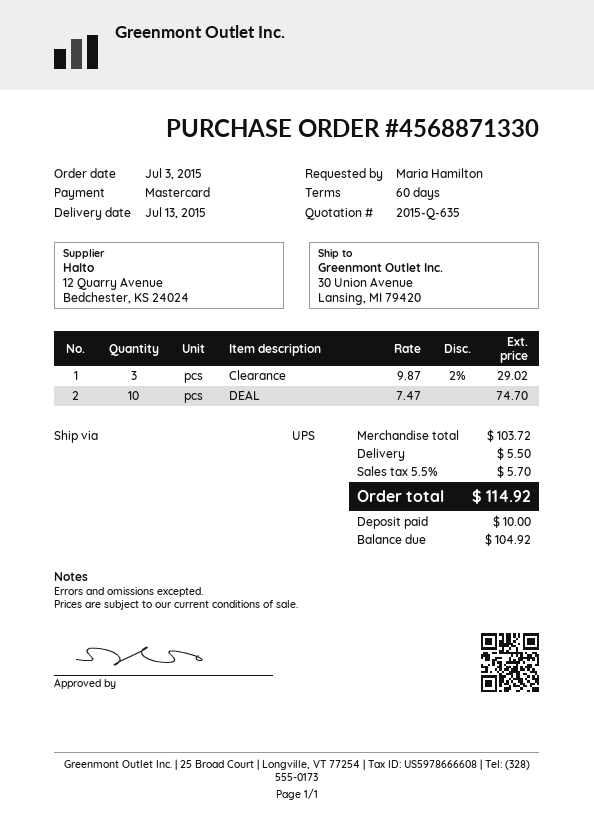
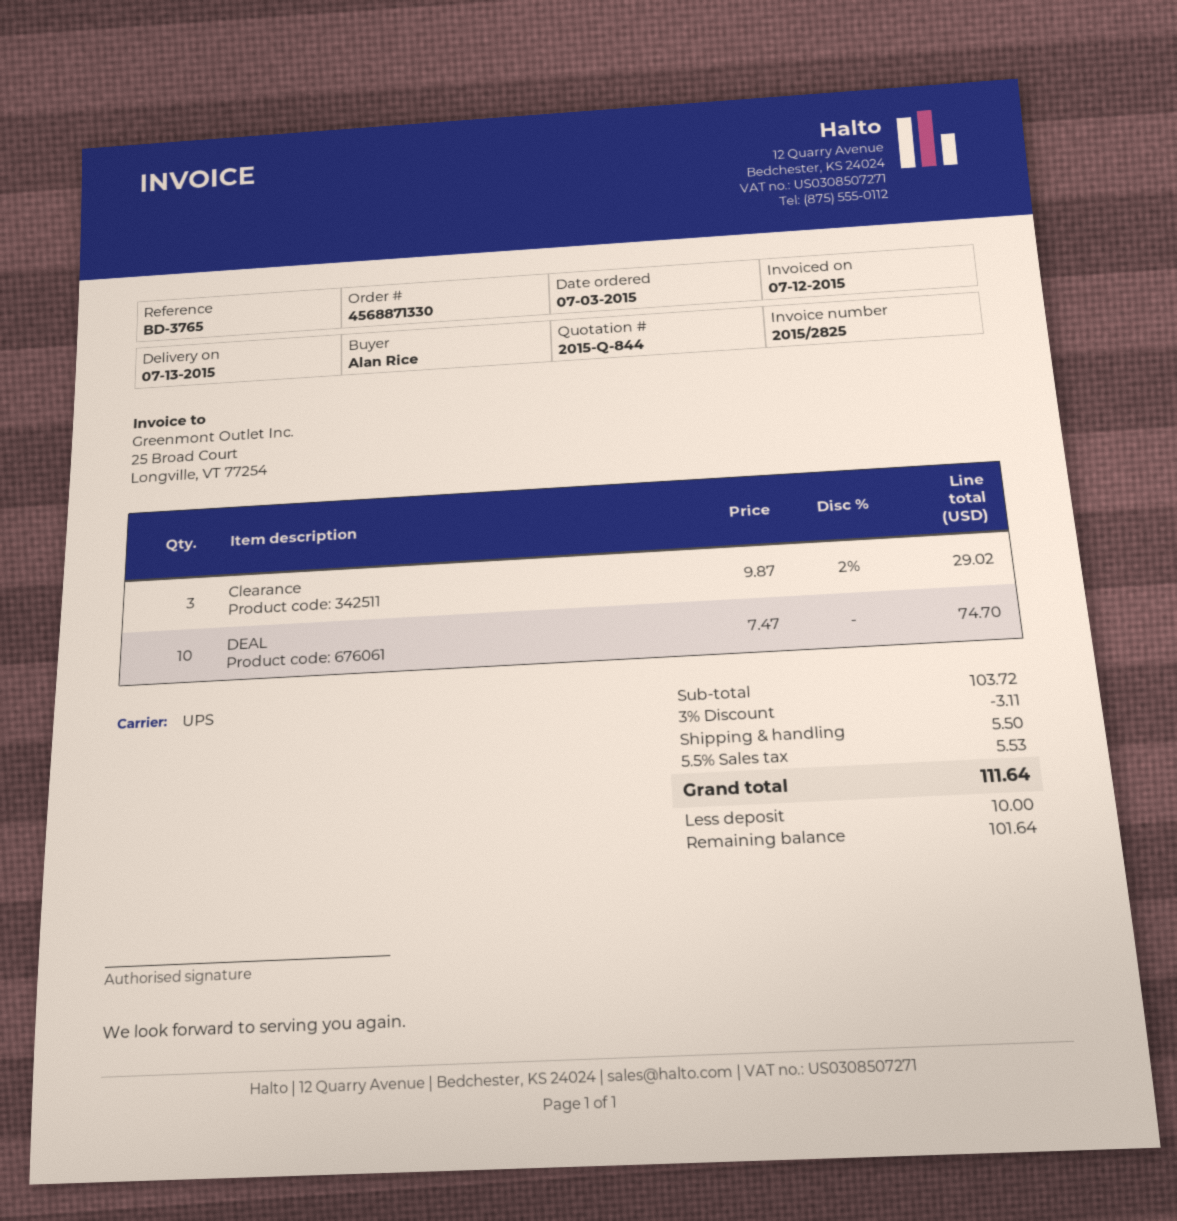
quote number: 2015-Q-635 -> 2015-Q-844
ordered by: Maria Hamilton -> Alan Rice
discount: none -> 3% = 3.11
tax: 5.5% = 5.70 -> 5.5% = 5.53
total: 114.92 -> 111.64
balance: 104.92 -> 101.64

